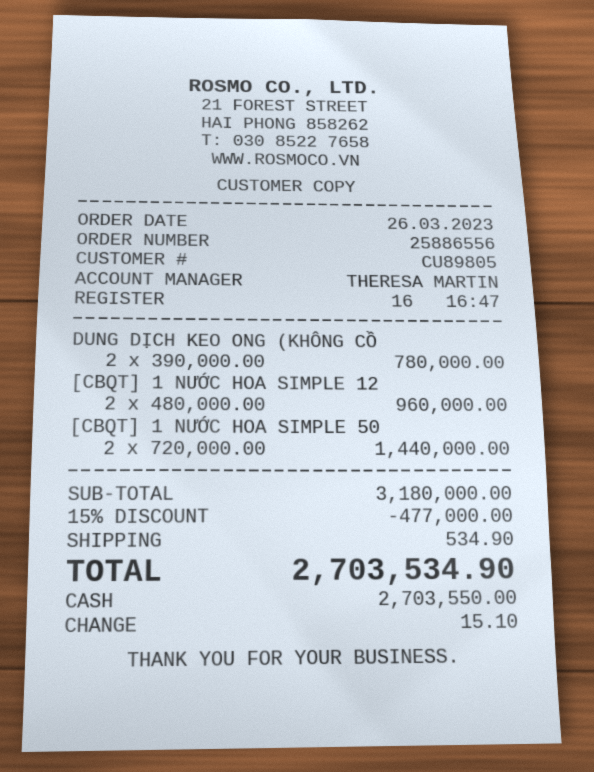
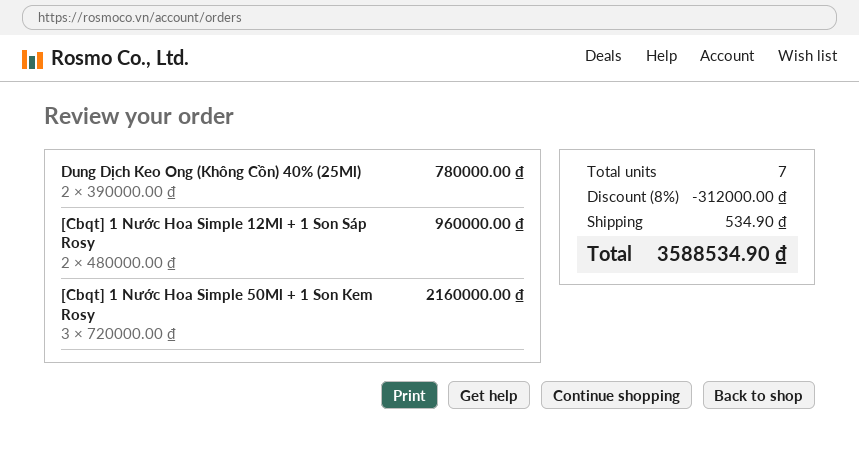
[CBQT] 1 NƯỚC HOA SIMPLE 50: 2 x 720000.00 = 1440000.00 -> 3 x 720000.00 = 2160000.00
discount: 15% = 477000.00 -> 8% = 312000.00
total: 2703534.90 -> 3588534.90

